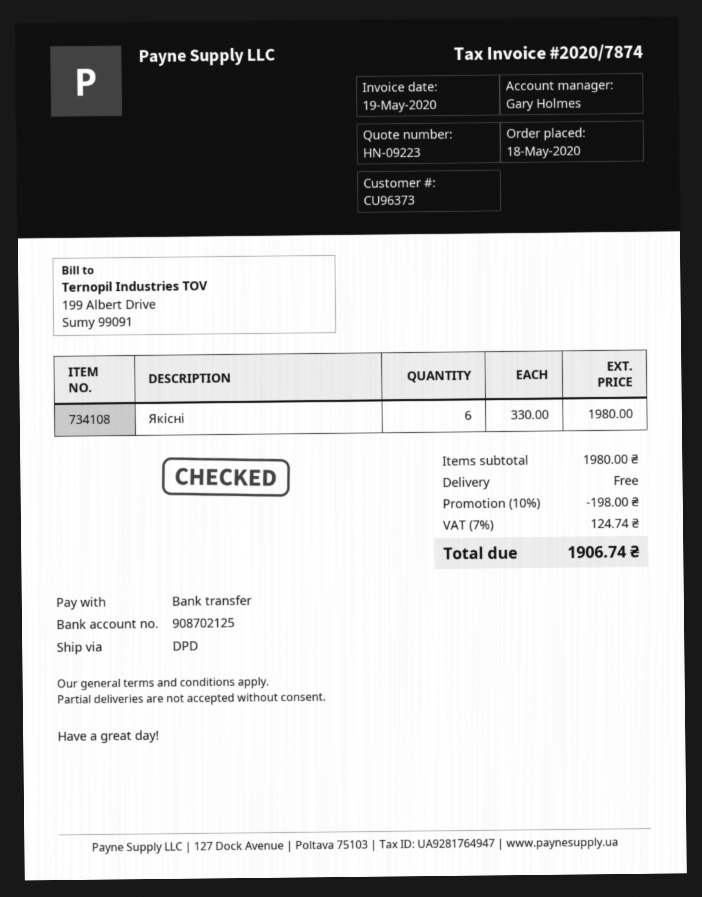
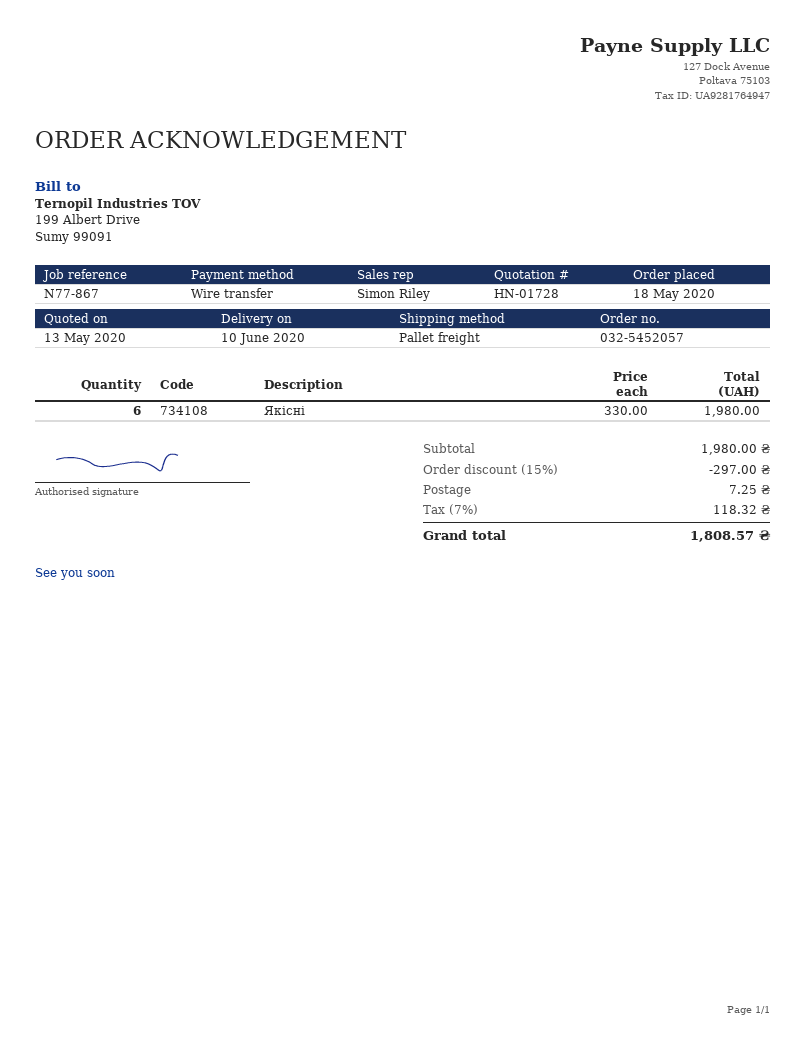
quote number: HN-09223 -> HN-01728
sales rep: Gary Holmes -> Simon Riley
shipping method: DPD -> pallet freight
discount: 10% = 198.00 -> 15% = 297.00
shipping: 0.00 -> 7.25
tax: 7% = 124.74 -> 7% = 118.32
total: 1906.74 -> 1808.57

